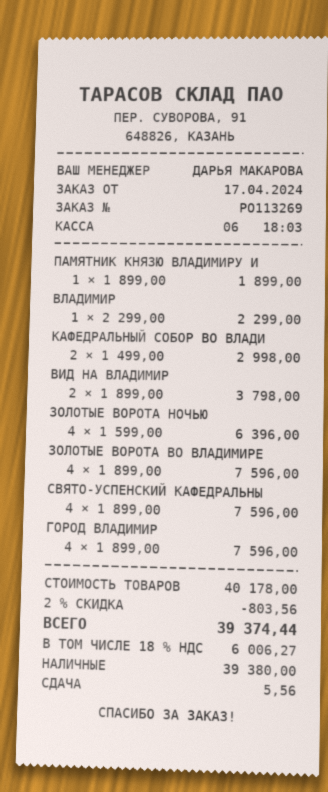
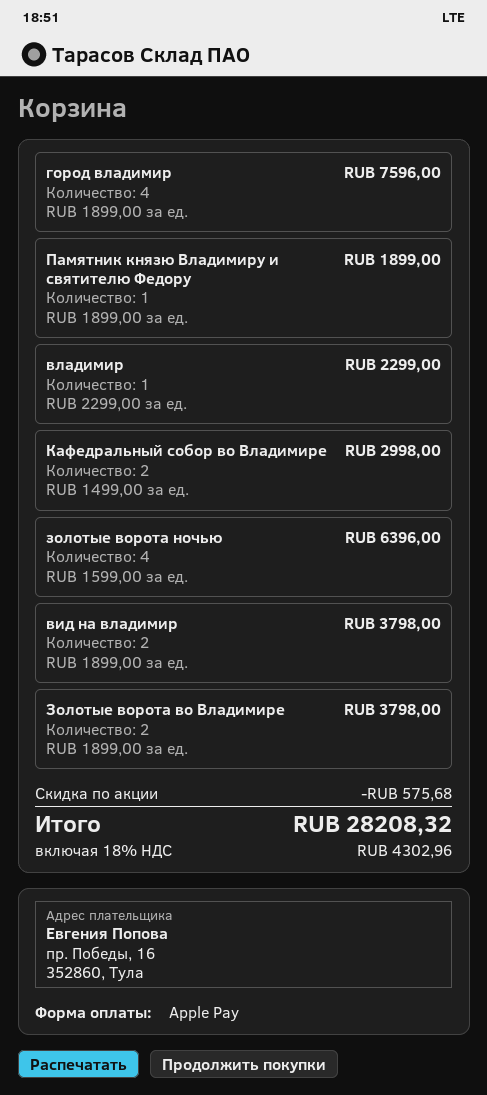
payment method: cash -> Apple Pay
ЗОЛОТЫЕ ВОРОТА ВО ВЛАДИМИРЕ: 4 x 1899.00 = 7596.00 -> 2 x 1899.00 = 3798.00
СВЯТО-УСПЕНСКИЙ КАФЕДРАЛЬНЫ: 4 x 1899.00 = 7596.00 -> none
discount: 803.56 -> 575.68
tax: 18% = 6006.27 -> 18% = 4302.96
total: 39374.44 -> 28208.32

